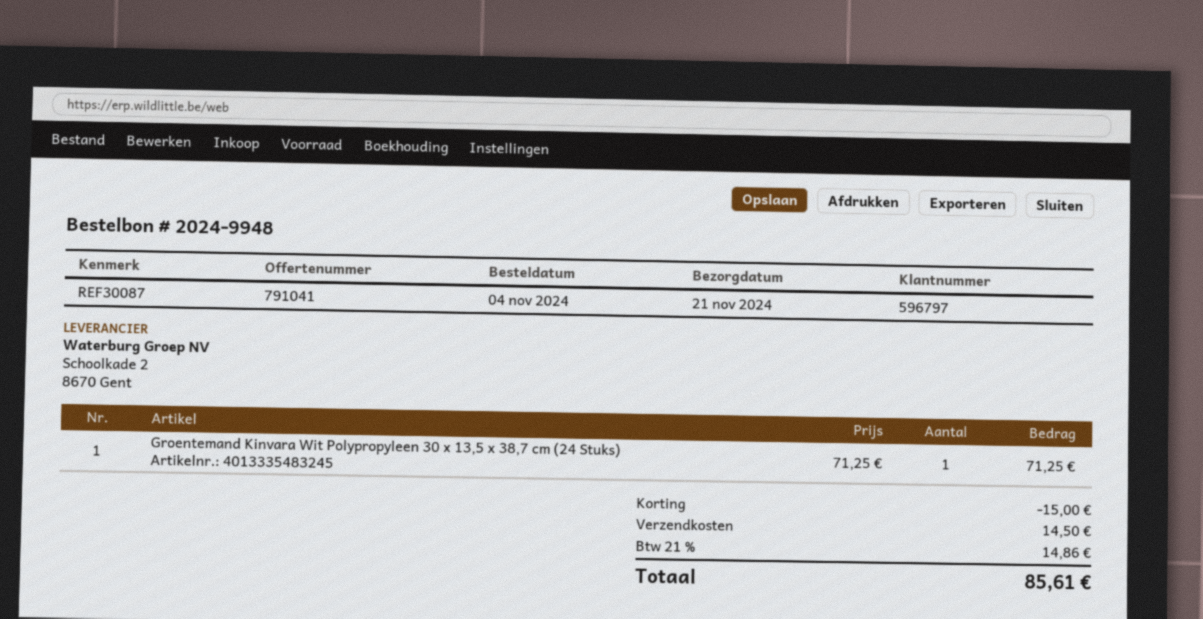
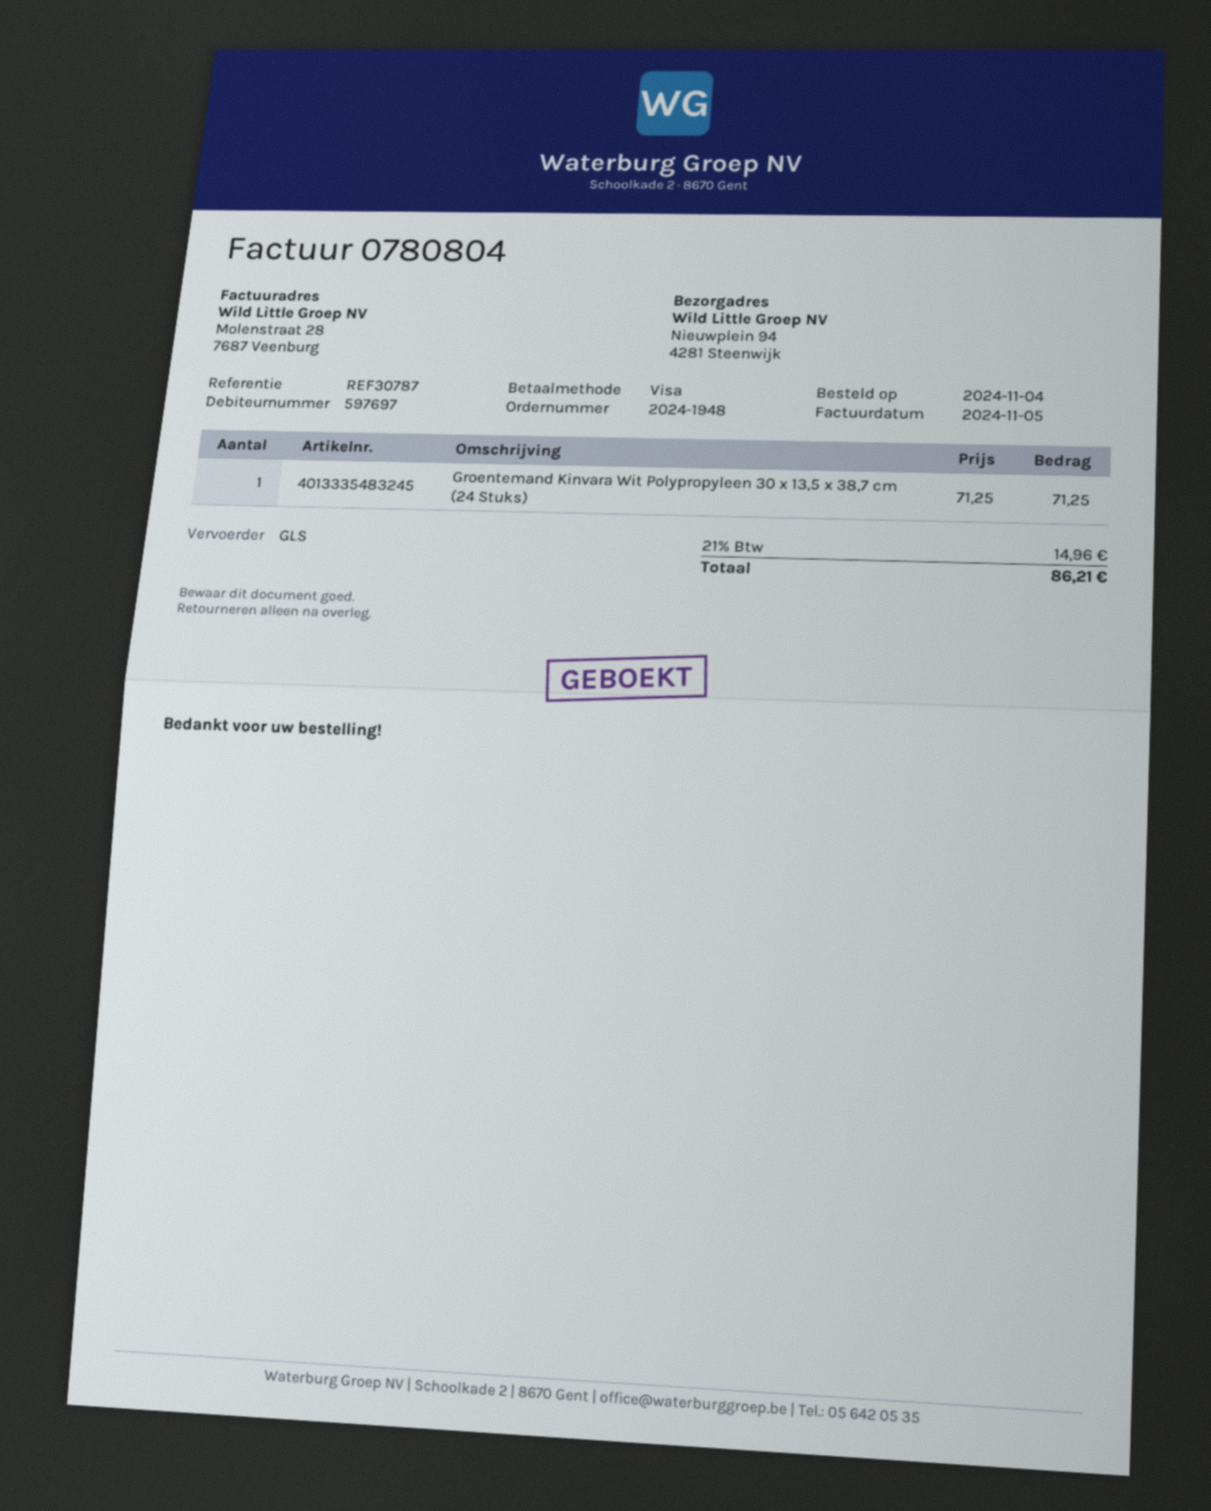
order number: 2024-9948 -> 2024-1948
customer number: 596797 -> 597697
reference: REF30087 -> REF30787
discount: 15.00 -> none
shipping: 14.50 -> none
tax: 21% = 14.86 -> 21% = 14.96
total: 85.61 -> 86.21

